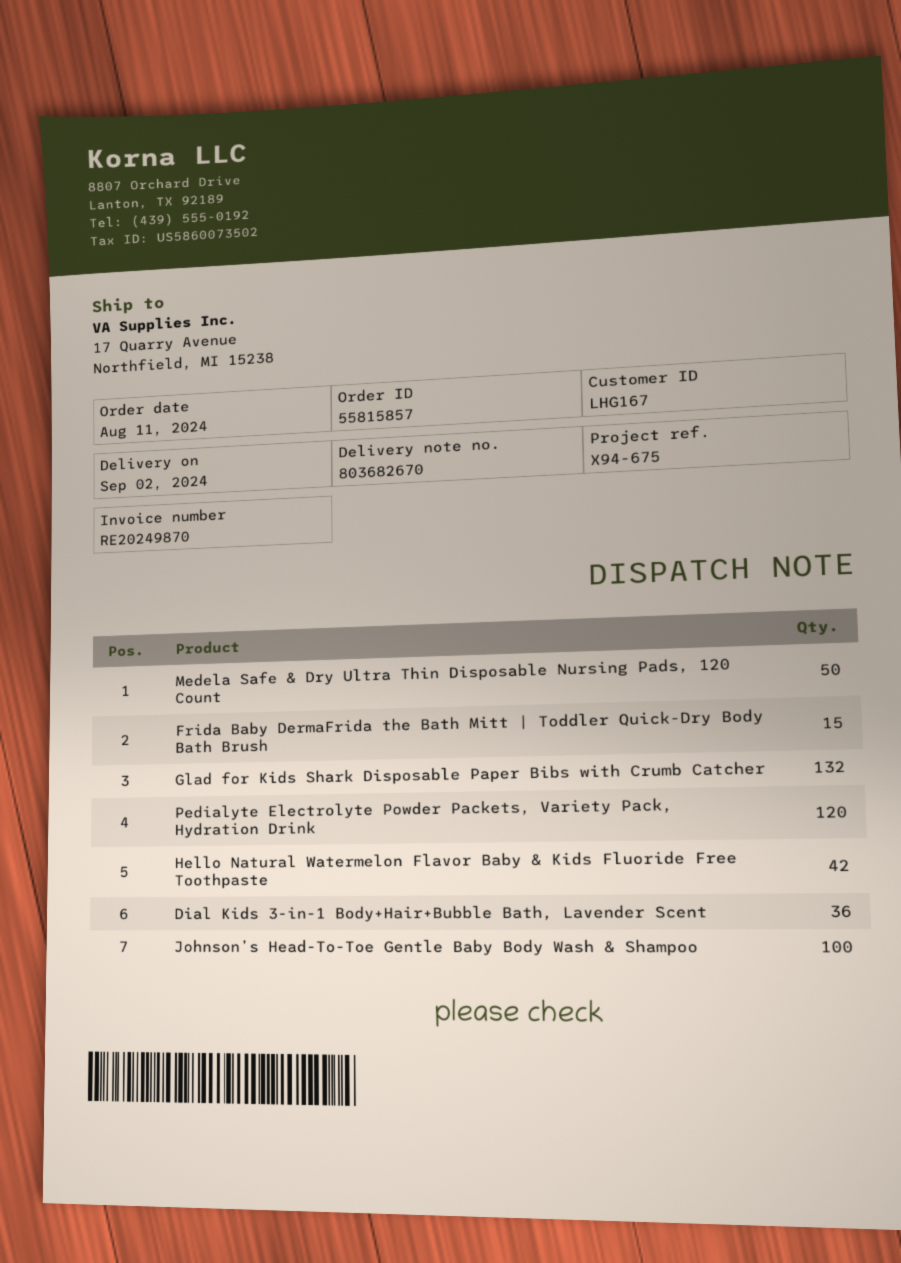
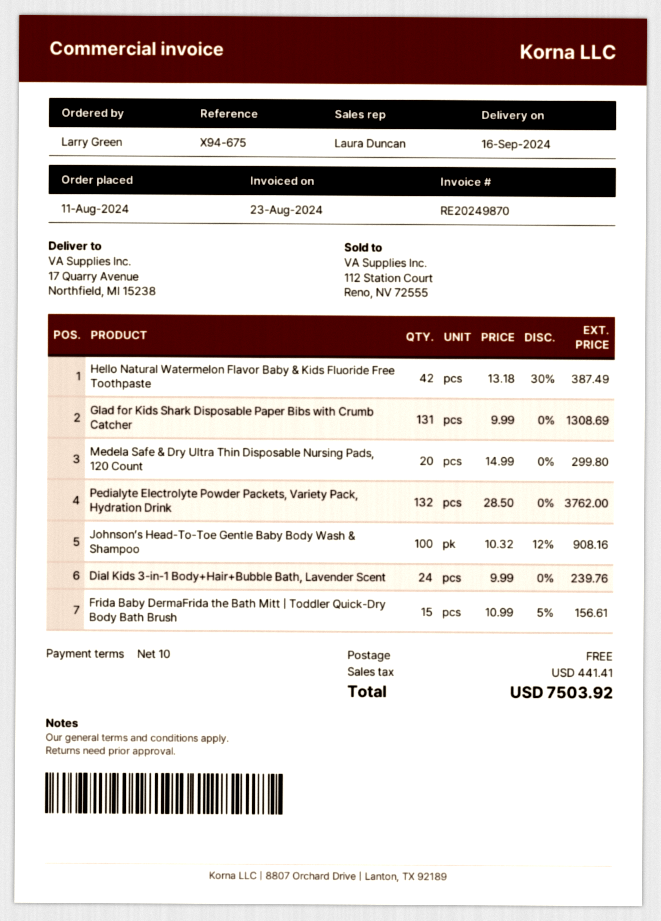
delivery date: 2024-09-02 -> 2024-09-16
Medela Safe & Dry Ultra Thin Disposable Nursing Pads, 120 Count: 50 -> 20
Glad for Kids Shark Disposable Paper Bibs with Crumb Catcher: 132 -> 131
Pedialyte Electrolyte Powder Packets, Variety Pack, Hydration Drink: 120 -> 132
Dial Kids 3-in-1 Body+Hair+Bubble Bath, Lavender Scent: 36 -> 24

